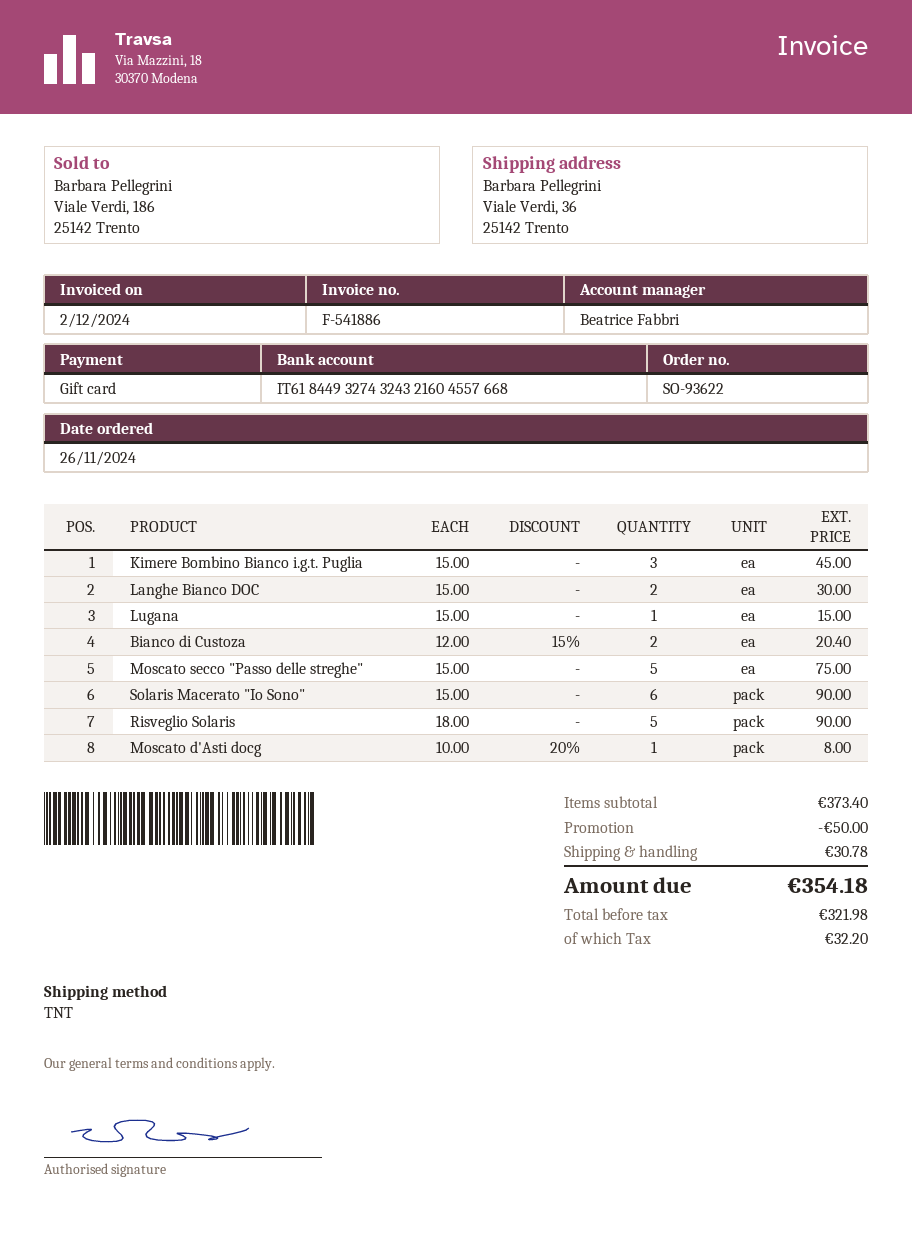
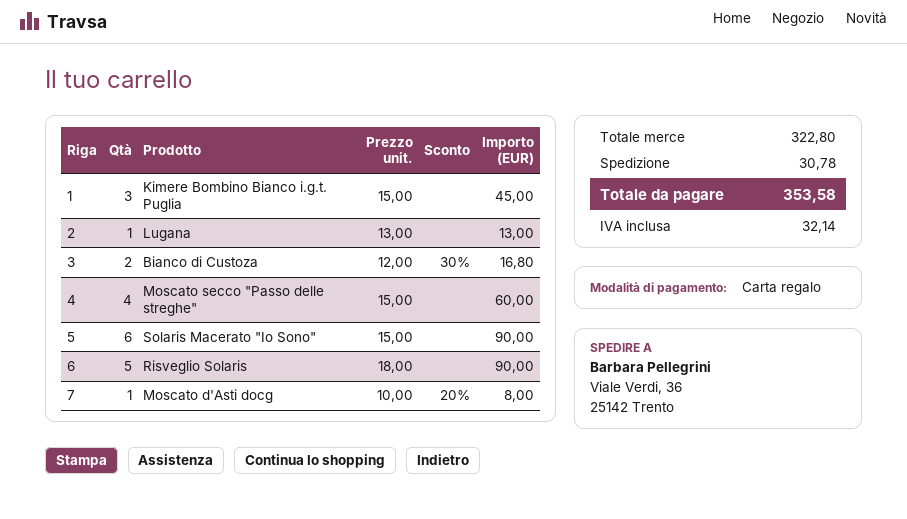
Langhe Bianco DOC: 2 x 15.00 = 30.00 -> none
Lugana: 1 x 15.00 = 15.00 -> 1 x 13.00 = 13.00
Bianco di Custoza: 2 x 12.00 - 15% = 20.40 -> 2 x 12.00 - 30% = 16.80
Moscato secco "Passo delle streghe": 5 x 15.00 = 75.00 -> 4 x 15.00 = 60.00
subtotal: 373.40 -> 322.80
discount: 50.00 -> none
tax: 32.20 -> 32.14
total: 354.18 -> 353.58

